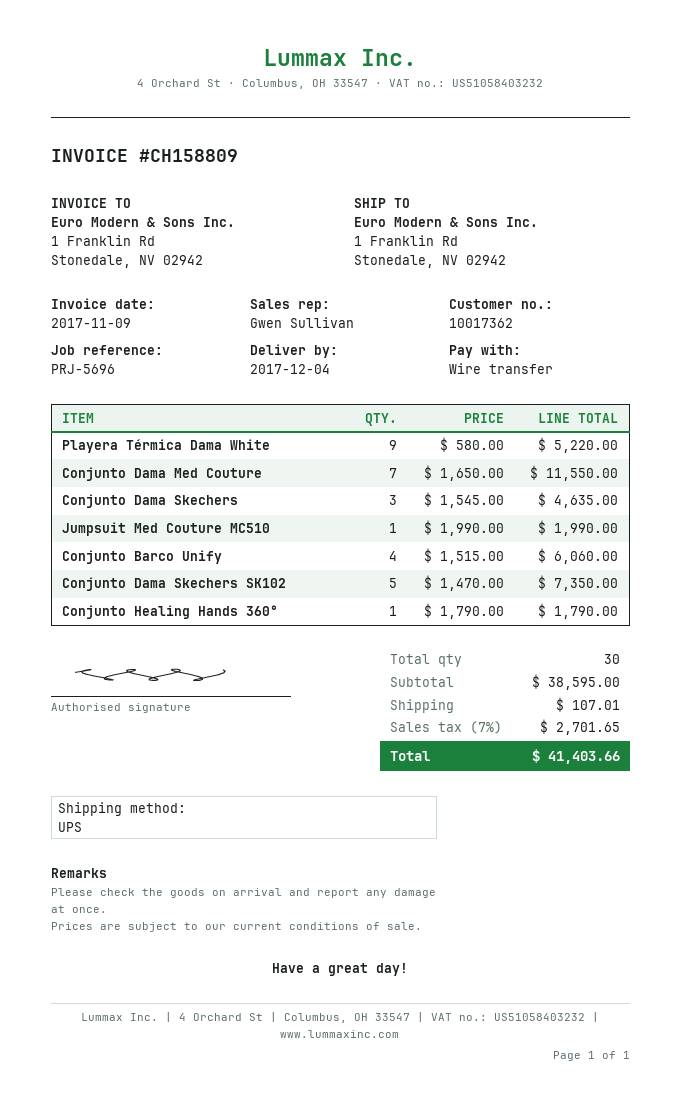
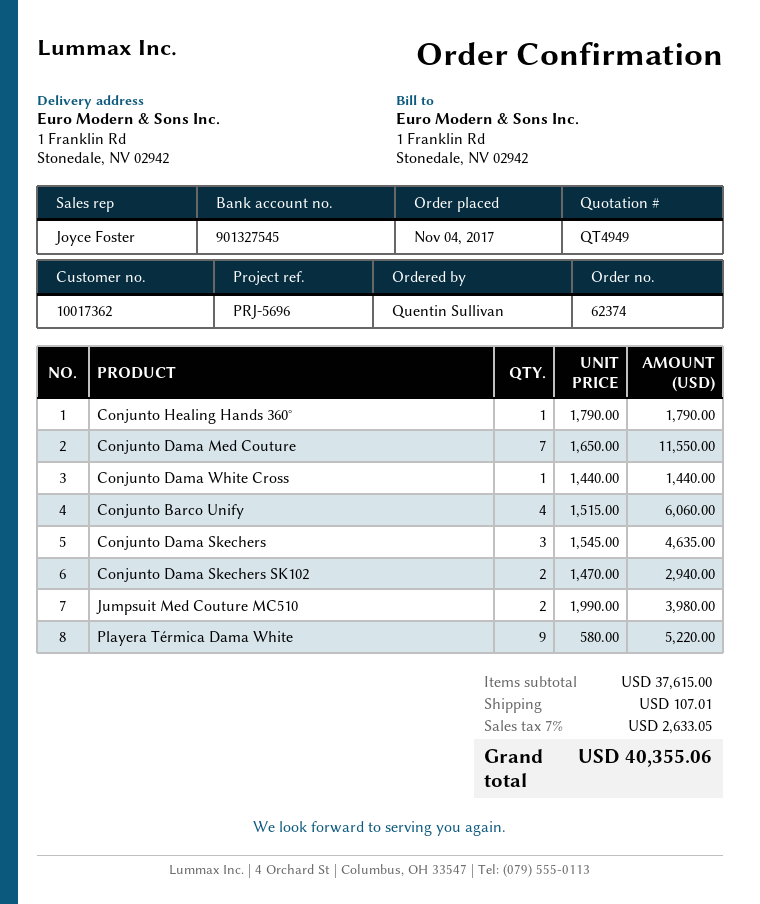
sales rep: Gwen Sullivan -> Joyce Foster
Jumpsuit Med Couture MC510: 1 x 1990.00 = 1990.00 -> 2 x 1990.00 = 3980.00
Conjunto Dama Skechers SK102: 5 x 1470.00 = 7350.00 -> 2 x 1470.00 = 2940.00
Conjunto Dama White Cross: none -> 1 x 1440.00 = 1440.00
subtotal: 38595.00 -> 37615.00
tax: 7% = 2701.65 -> 7% = 2633.05
total: 41403.66 -> 40355.06

